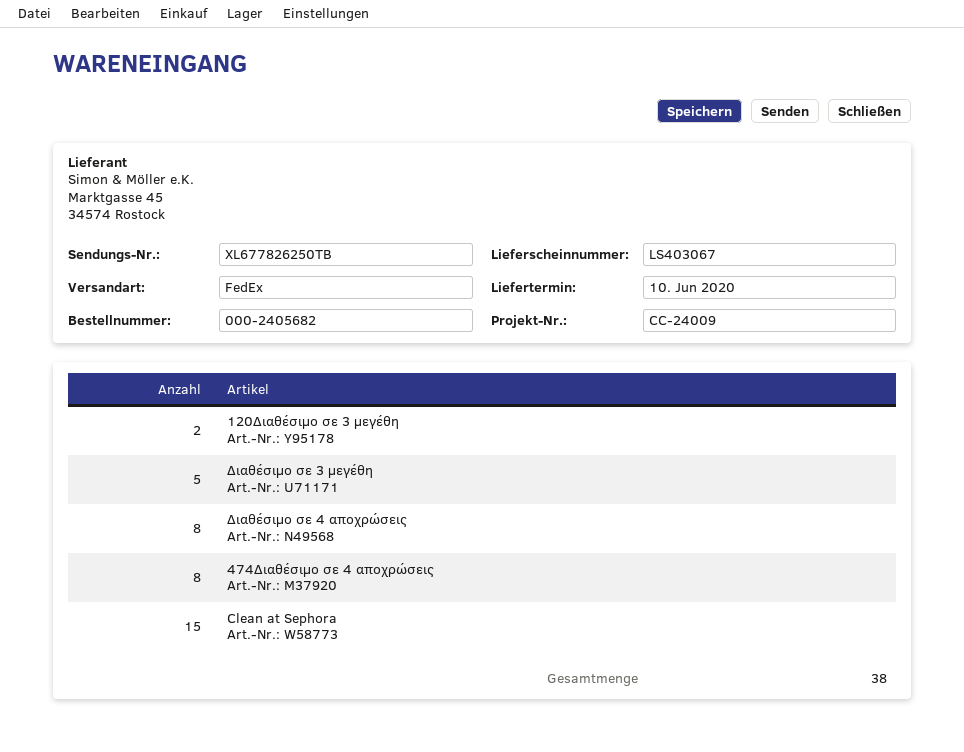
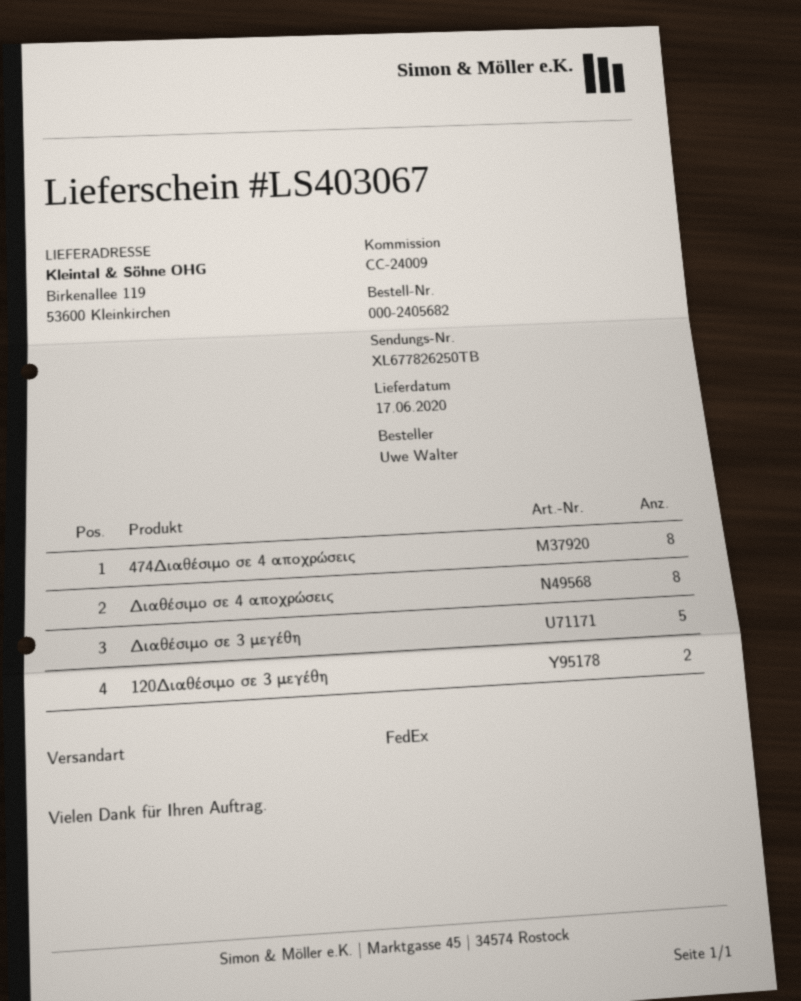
delivery date: 2020-06-10 -> 2020-06-17
Clean at Sephora: 15 -> none

